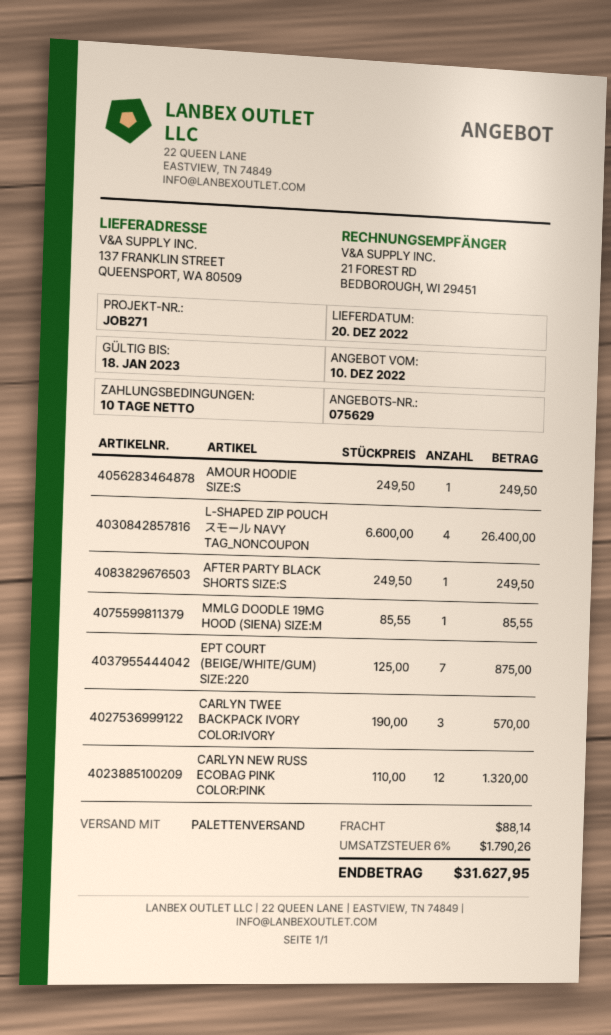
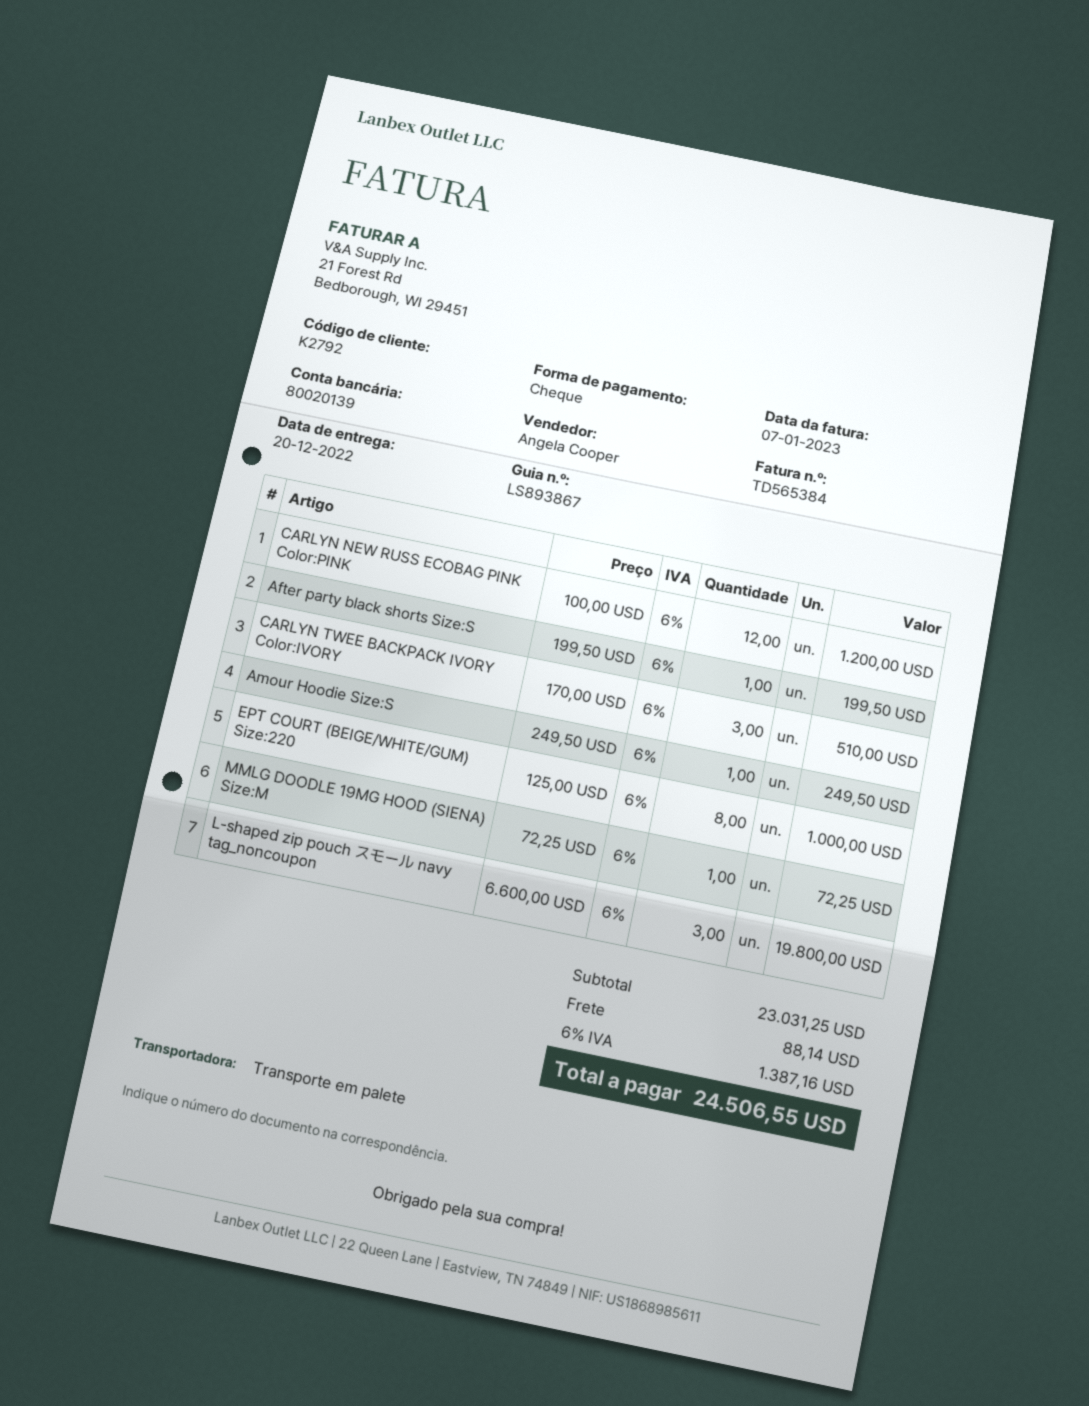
L-SHAPED ZIP POUCH スモール NAVY TAG_NONCOUPON: 4 x 6600.00 = 26400.00 -> 3 x 6600.00 = 19800.00
AFTER PARTY BLACK SHORTS SIZE:S: 1 x 249.50 = 249.50 -> 1 x 199.50 = 199.50
MMLG DOODLE 19MG HOOD (SIENA) SIZE:M: 1 x 85.55 = 85.55 -> 1 x 72.25 = 72.25
EPT COURT (BEIGE/WHITE/GUM) SIZE:220: 7 x 125.00 = 875.00 -> 8 x 125.00 = 1000.00
CARLYN TWEE BACKPACK IVORY COLOR:IVORY: 3 x 190.00 = 570.00 -> 3 x 170.00 = 510.00
CARLYN NEW RUSS ECOBAG PINK COLOR:PINK: 12 x 110.00 = 1320.00 -> 12 x 100.00 = 1200.00
tax: 6% = 1790.26 -> 6% = 1387.16
total: 31627.95 -> 24506.55

